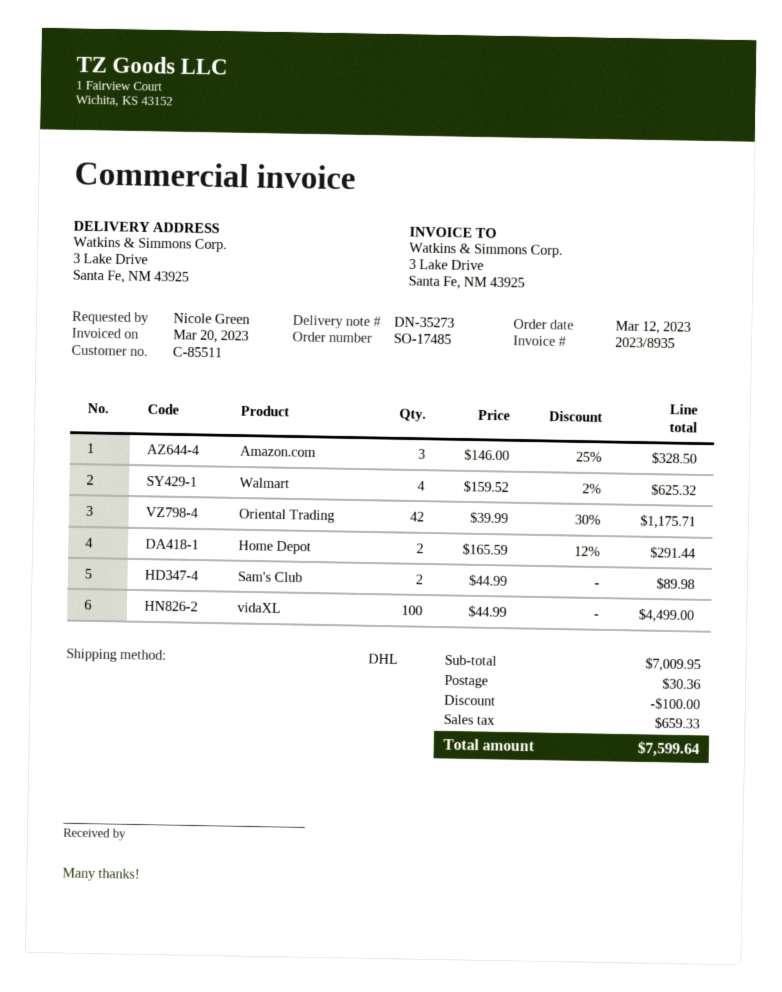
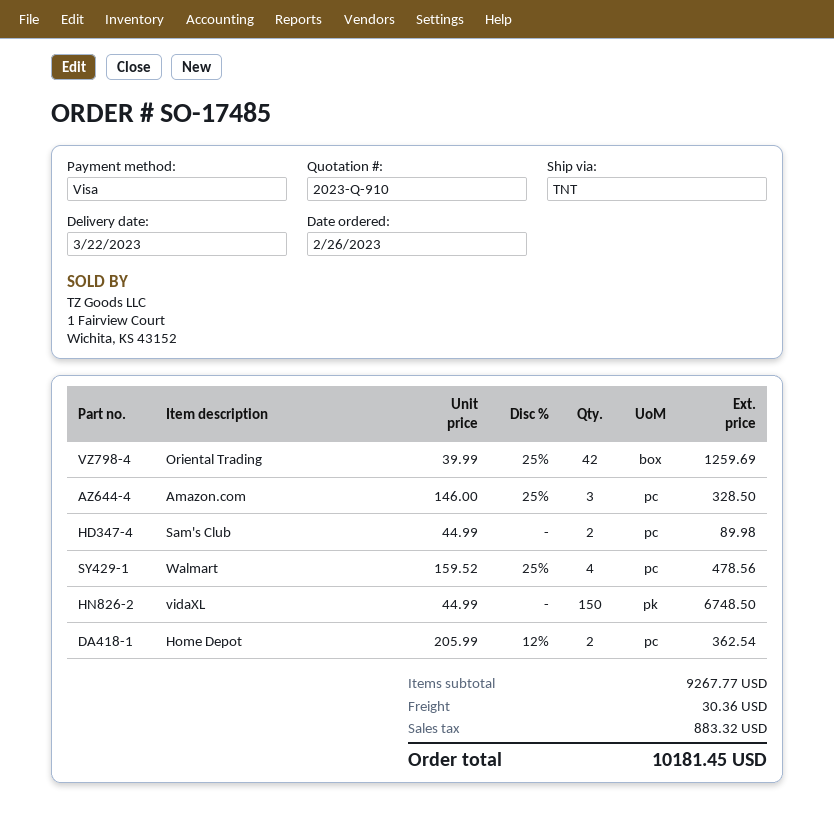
order date: 2023-03-12 -> 2023-02-26
shipping method: DHL -> TNT
Walmart: 4 x 159.52 - 2% = 625.32 -> 4 x 159.52 - 25% = 478.56
Oriental Trading: 42 x 39.99 - 30% = 1175.71 -> 42 x 39.99 - 25% = 1259.69
Home Depot: 2 x 165.59 - 12% = 291.44 -> 2 x 205.99 - 12% = 362.54
vidaXL: 100 x 44.99 = 4499.00 -> 150 x 44.99 = 6748.50
subtotal: 7009.95 -> 9267.77
discount: 100.00 -> none
tax: 659.33 -> 883.32
total: 7599.64 -> 10181.45

